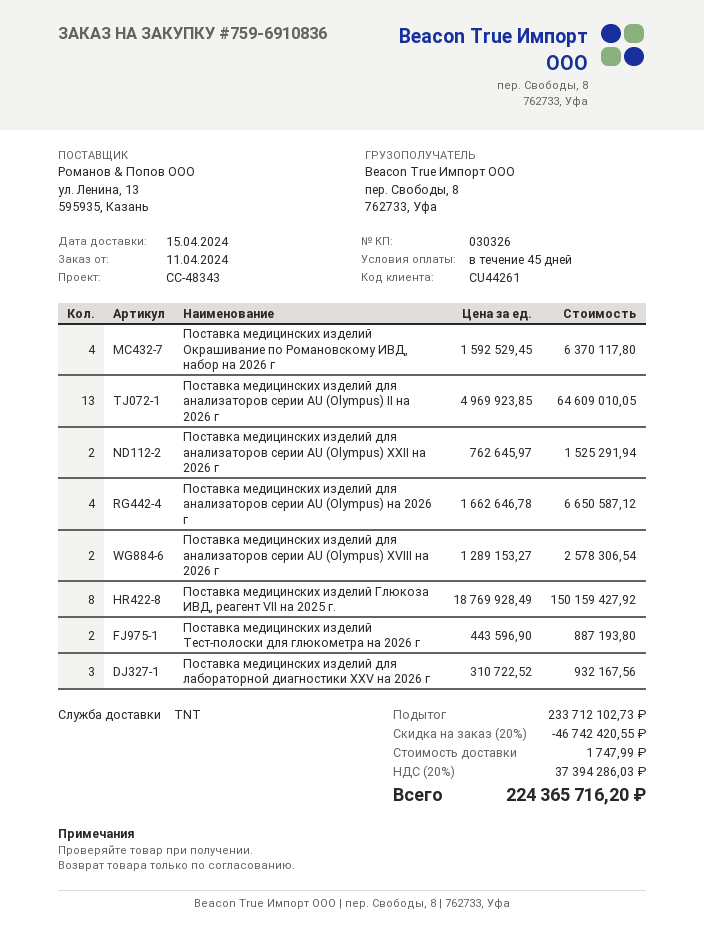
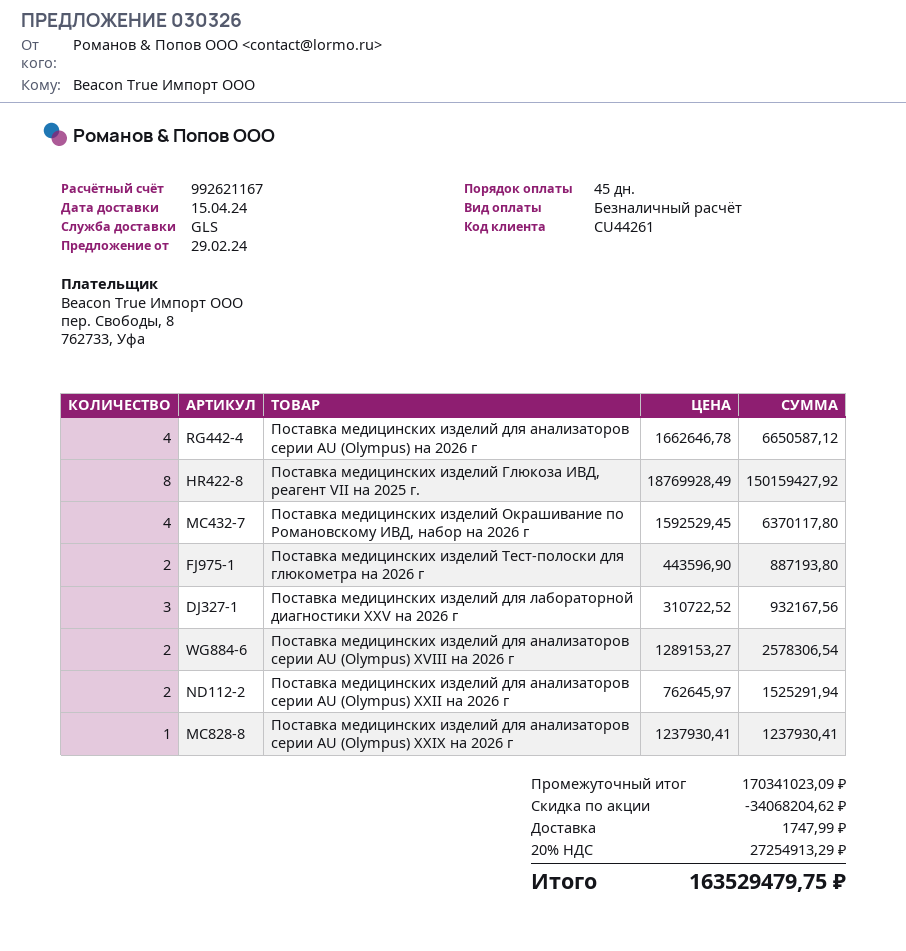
shipping method: TNT -> GLS
Поставка медицинских изделий для анализаторов серии AU (Olympus) II на 2026 г: 13 x 4969923.85 = 64609010.05 -> none
Поставка медицинских изделий для анализаторов серии AU (Olympus) XXIX на 2026 г: none -> 1 x 1237930.41 = 1237930.41
subtotal: 233712102.73 -> 170341023.09
discount: 46742420.55 -> 34068204.62
tax: 20% = 37394286.03 -> 20% = 27254913.29
total: 224365716.20 -> 163529479.75

